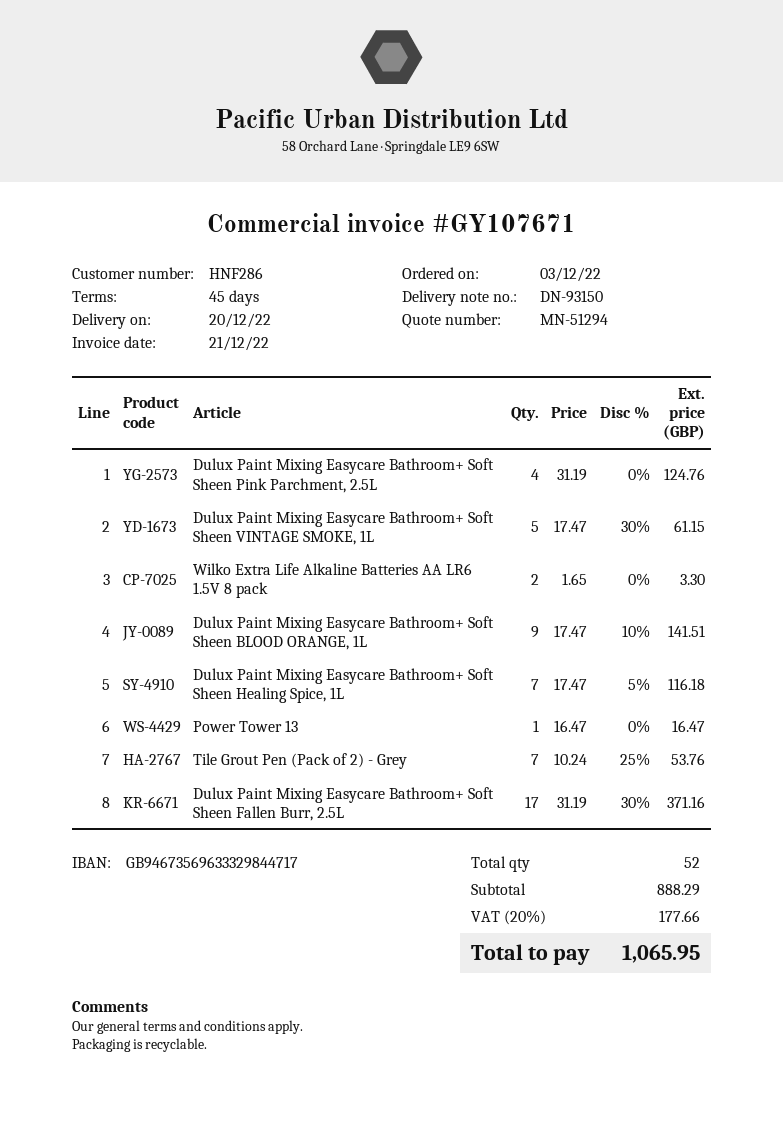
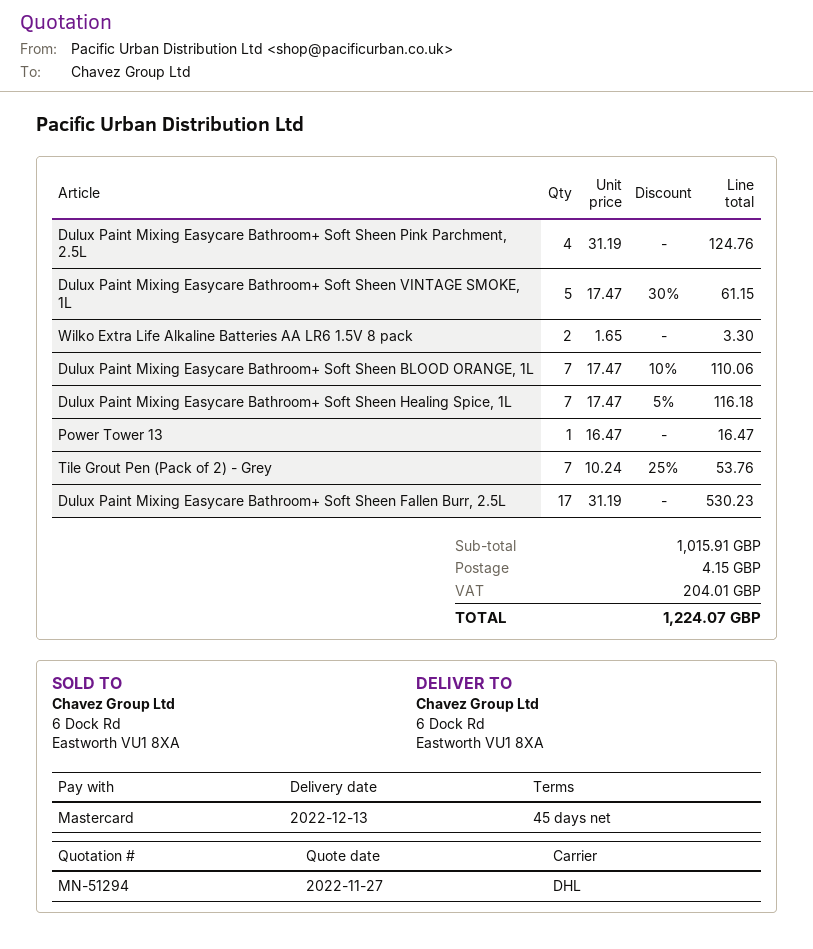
delivery date: 2022-12-20 -> 2022-12-13
Dulux Paint Mixing Easycare Bathroom+ Soft Sheen BLOOD ORANGE, 1L: 9 x 17.47 - 10% = 141.51 -> 7 x 17.47 - 10% = 110.06
Dulux Paint Mixing Easycare Bathroom+ Soft Sheen Fallen Burr, 2.5L: 17 x 31.19 - 30% = 371.16 -> 17 x 31.19 = 530.23
subtotal: 888.29 -> 1015.91
shipping: none -> 4.15
tax: 177.66 -> 204.01
total: 1065.95 -> 1224.07

